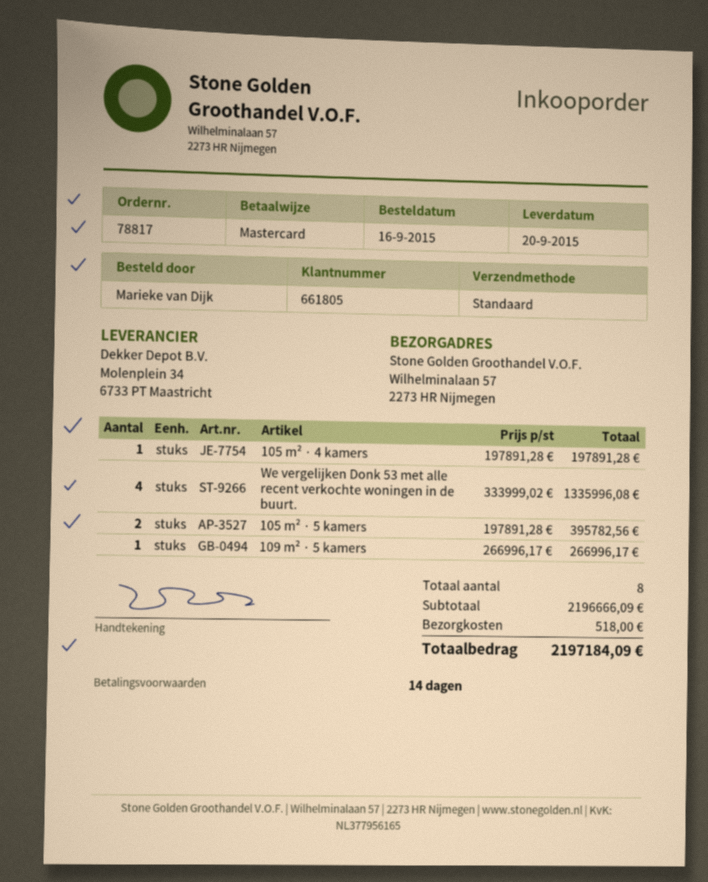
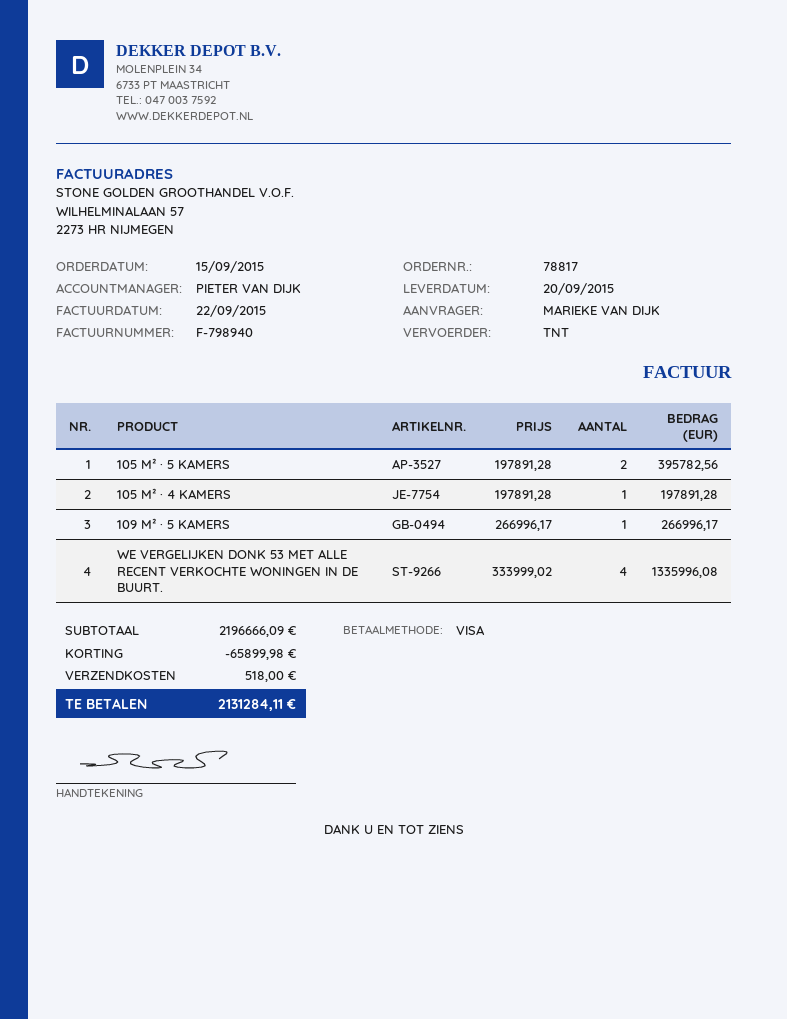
order date: 2015-09-16 -> 2015-09-15
payment method: Mastercard -> Visa
shipping method: standard -> TNT
discount: none -> 65899.98
total: 2197184.09 -> 2131284.11

